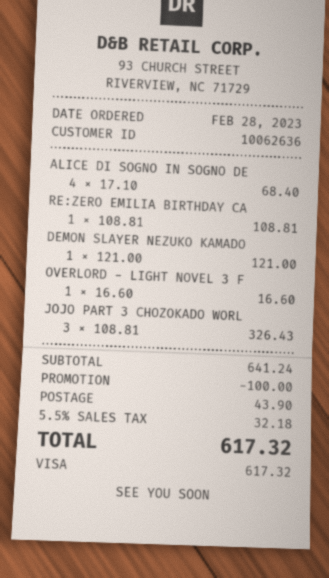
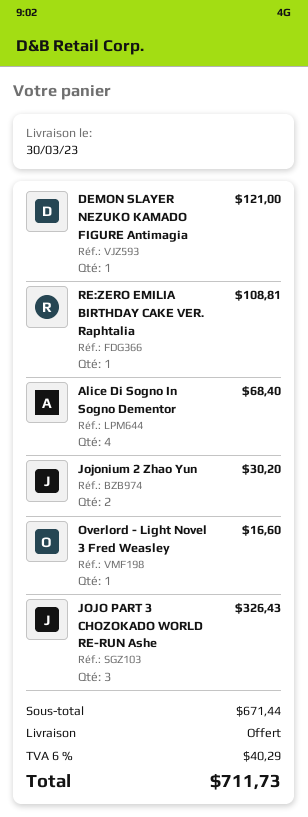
Jojonium 2 Zhao Yun: none -> 2 for 30.20
subtotal: 641.24 -> 671.44
discount: 100.00 -> none
shipping: 43.90 -> 0.00
tax: 5.5% = 32.18 -> 6% = 40.29
total: 617.32 -> 711.73

